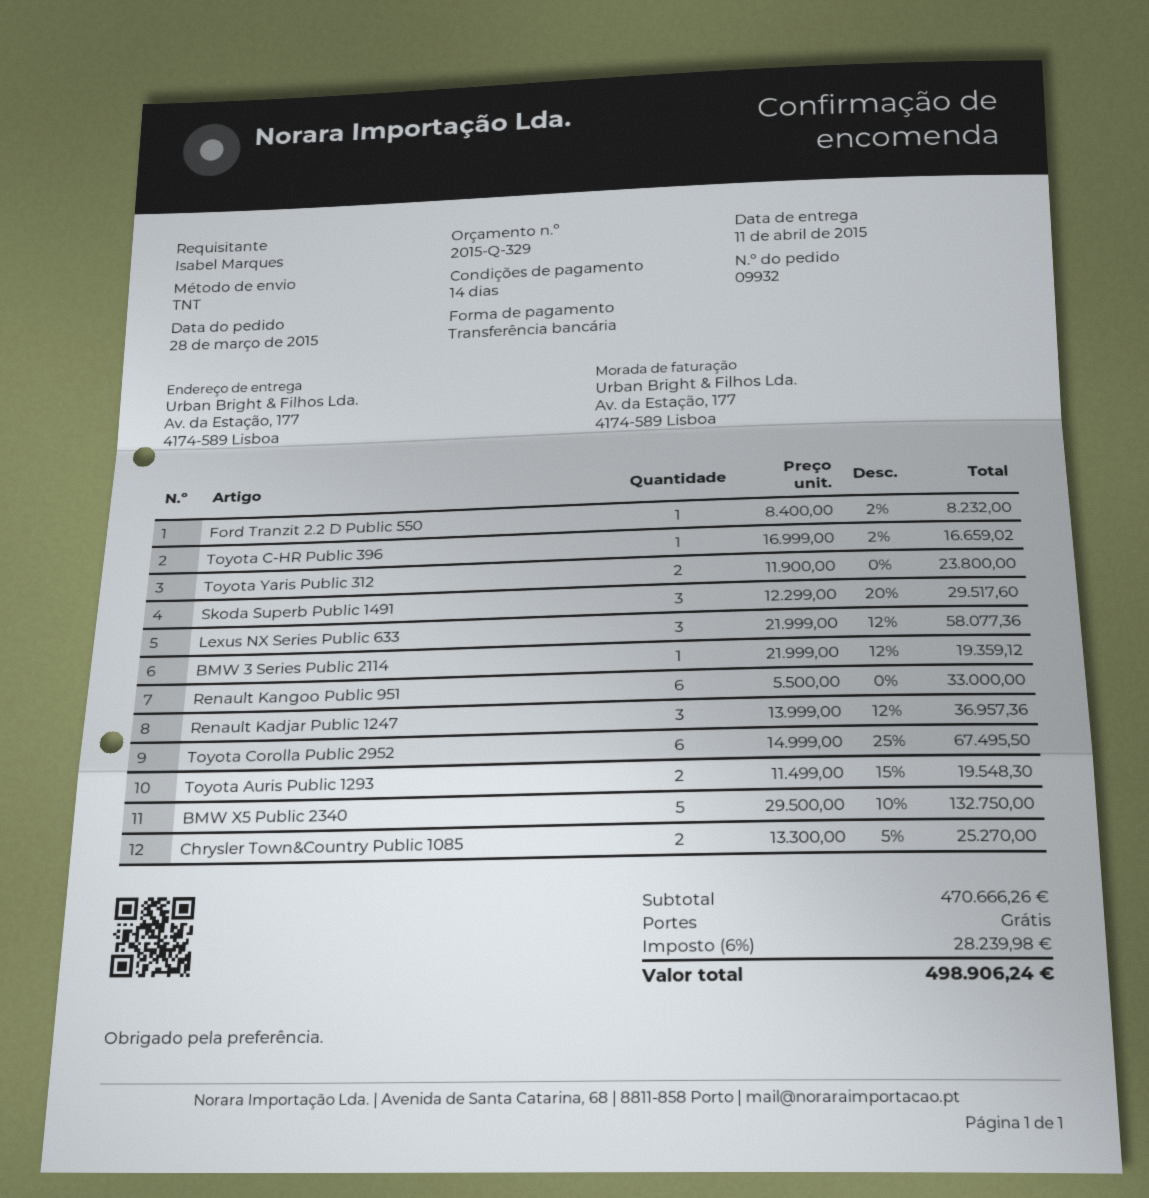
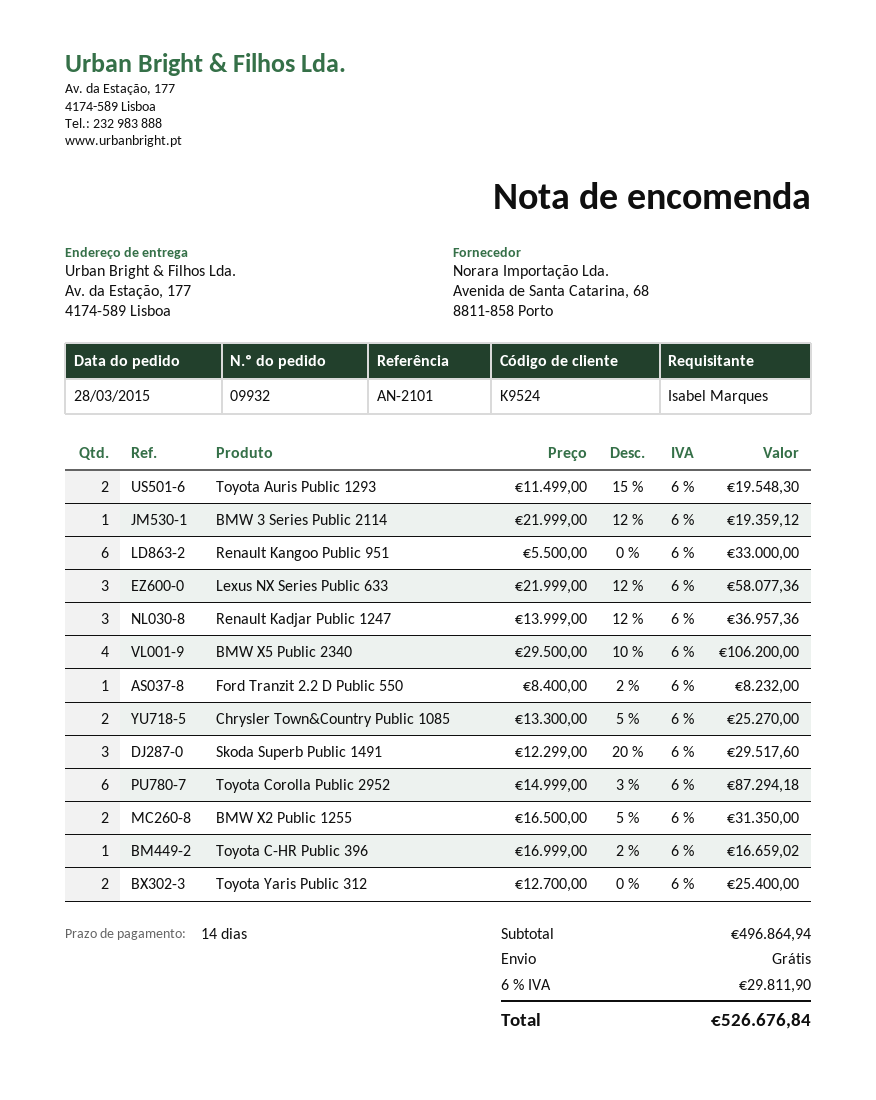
Toyota Yaris Public 312: 2 x 11900.00 = 23800.00 -> 2 x 12700.00 = 25400.00
Toyota Corolla Public 2952: 6 x 14999.00 - 25% = 67495.50 -> 6 x 14999.00 - 3% = 87294.18
BMW X5 Public 2340: 5 x 29500.00 - 10% = 132750.00 -> 4 x 29500.00 - 10% = 106200.00
BMW X2 Public 1255: none -> 2 x 16500.00 - 5% = 31350.00
subtotal: 470666.26 -> 496864.94
tax: 6% = 28239.98 -> 6% = 29811.90
total: 498906.24 -> 526676.84

